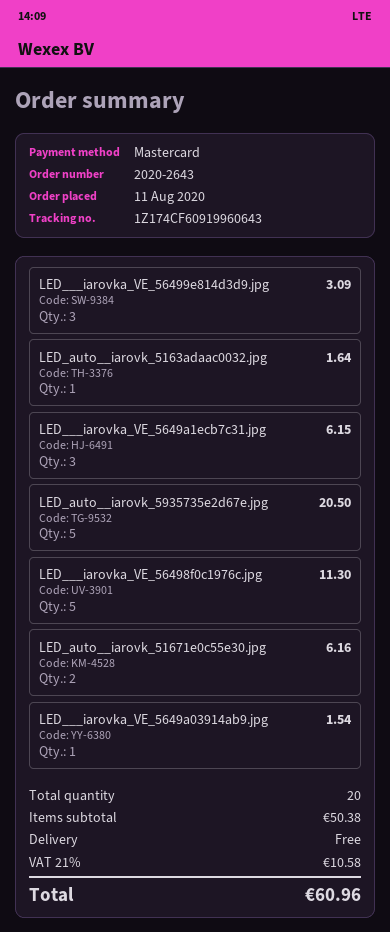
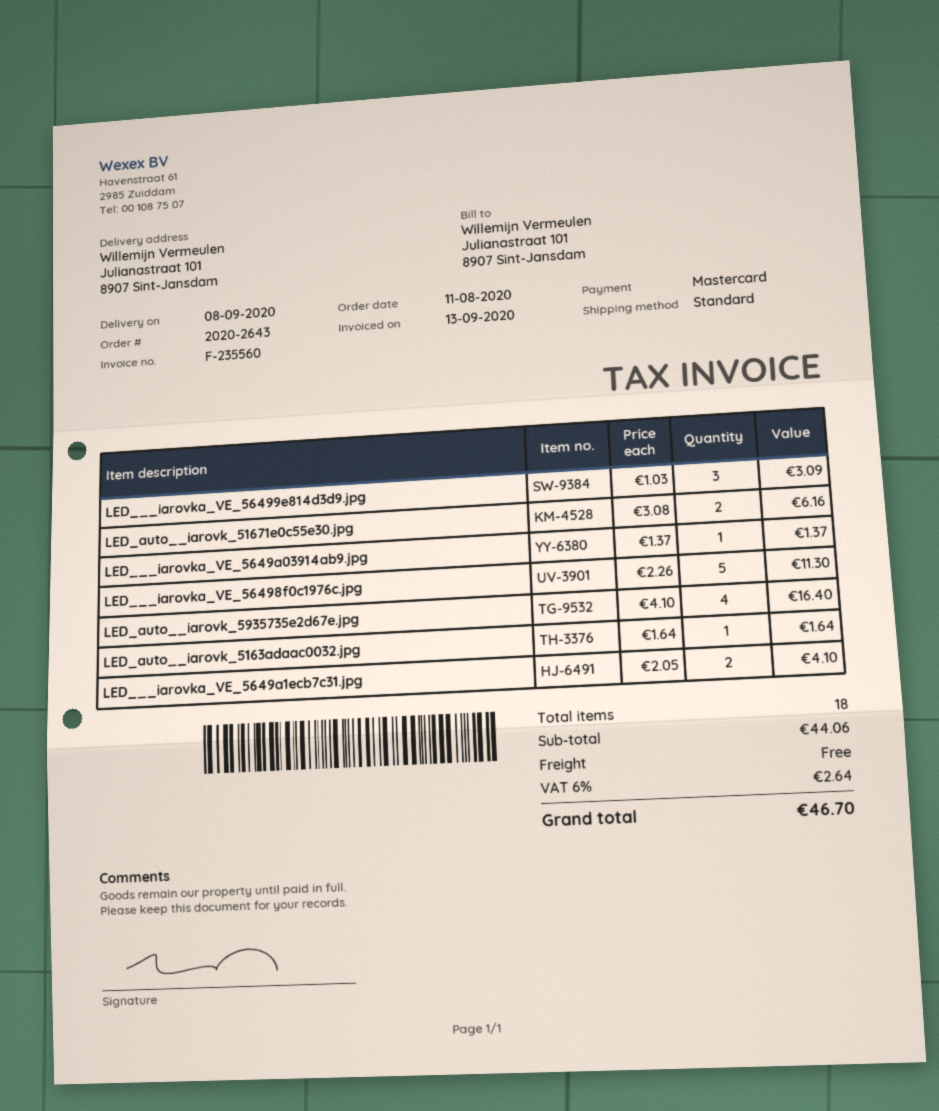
LED___iarovka_VE_5649a1ecb7c31.jpg: 3 for 6.15 -> 2 for 4.10
LED_auto__iarovk_5935735e2d67e.jpg: 5 for 20.50 -> 4 for 16.40
LED___iarovka_VE_5649a03914ab9.jpg: 1 for 1.54 -> 1 for 1.37
total quantity: 20 -> 18
subtotal: 50.38 -> 44.06
tax: 21% = 10.58 -> 6% = 2.64
total: 60.96 -> 46.70

